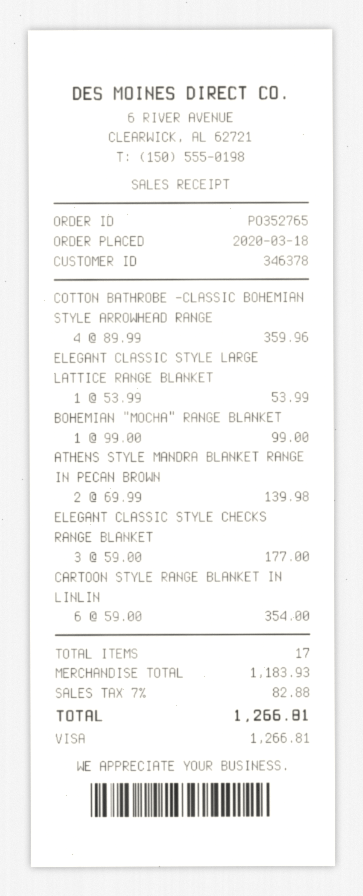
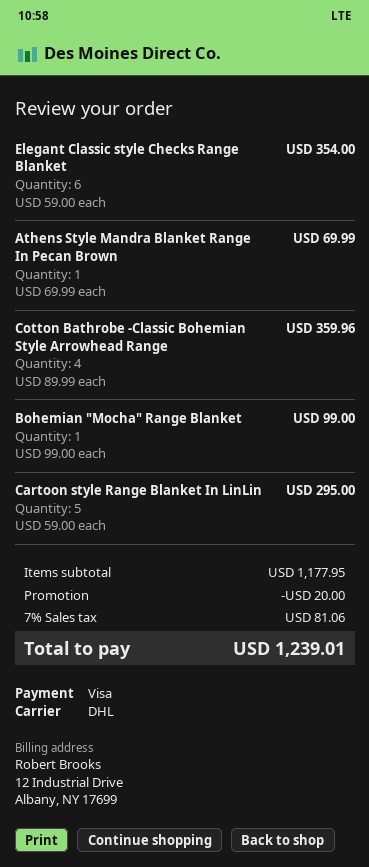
ELEGANT CLASSIC STYLE LARGE LATTICE RANGE BLANKET: 1 x 53.99 = 53.99 -> none
ATHENS STYLE MANDRA BLANKET RANGE IN PECAN BROWN: 2 x 69.99 = 139.98 -> 1 x 69.99 = 69.99
ELEGANT CLASSIC STYLE CHECKS RANGE BLANKET: 3 x 59.00 = 177.00 -> 6 x 59.00 = 354.00
CARTOON STYLE RANGE BLANKET IN LINLIN: 6 x 59.00 = 354.00 -> 5 x 59.00 = 295.00
subtotal: 1183.93 -> 1177.95
discount: none -> 20.00
tax: 7% = 82.88 -> 7% = 81.06
total: 1266.81 -> 1239.01

